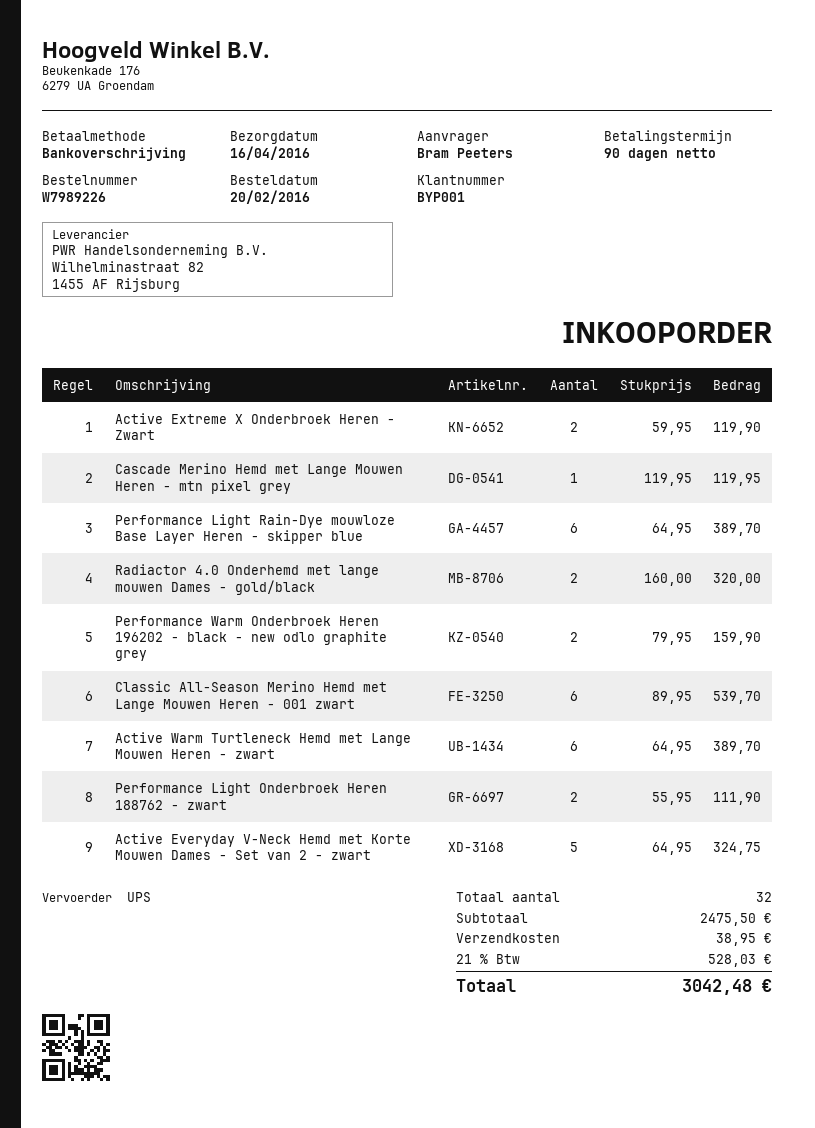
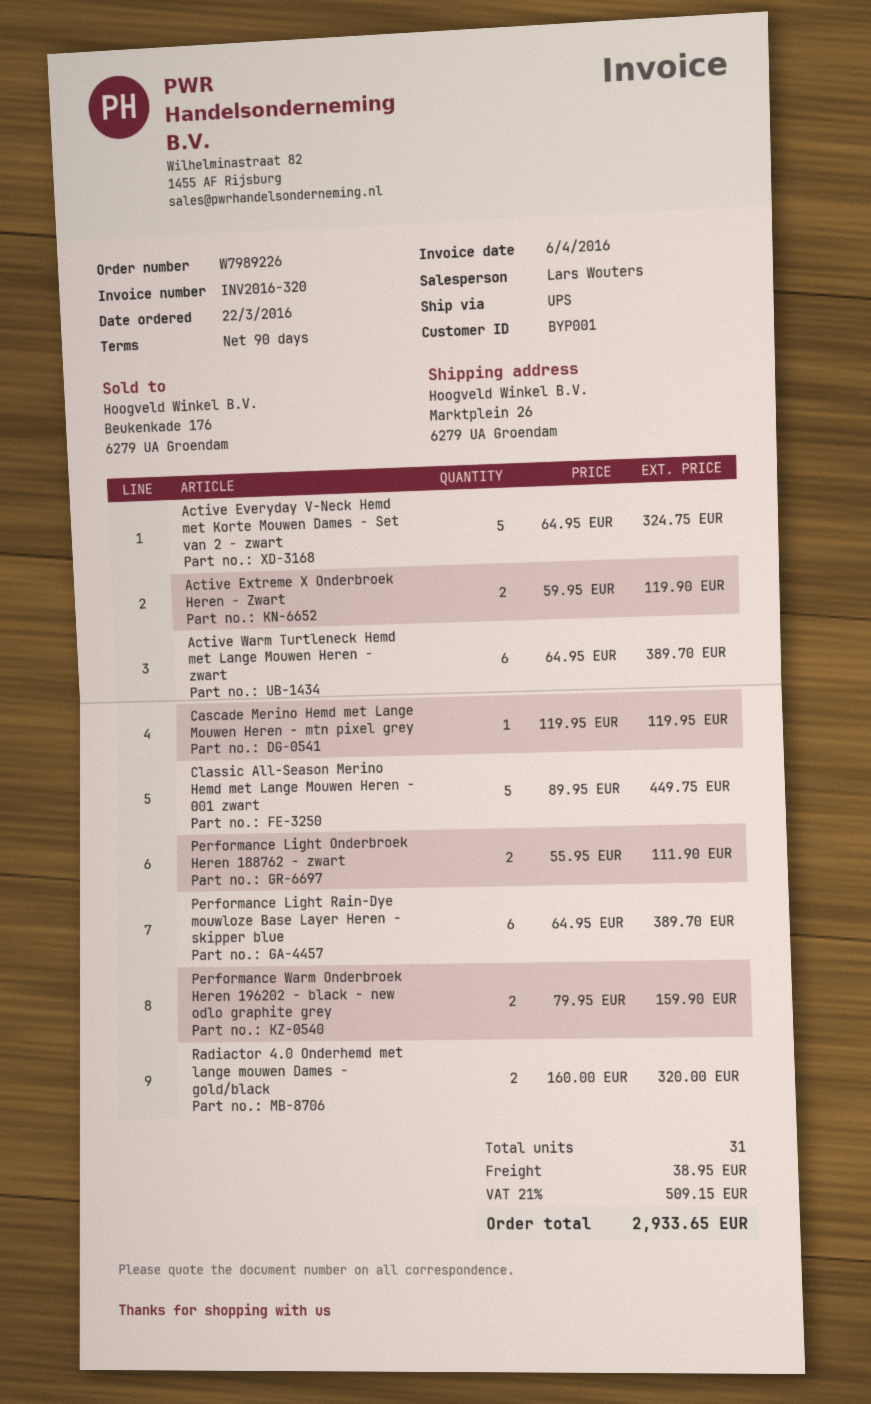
order date: 2016-02-20 -> 2016-03-22
Classic All-Season Merino Hemd met Lange Mouwen Heren - 001 zwart: 6 x 89.95 = 539.70 -> 5 x 89.95 = 449.75
total quantity: 32 -> 31
tax: 21% = 528.03 -> 21% = 509.15
total: 3042.48 -> 2933.65

